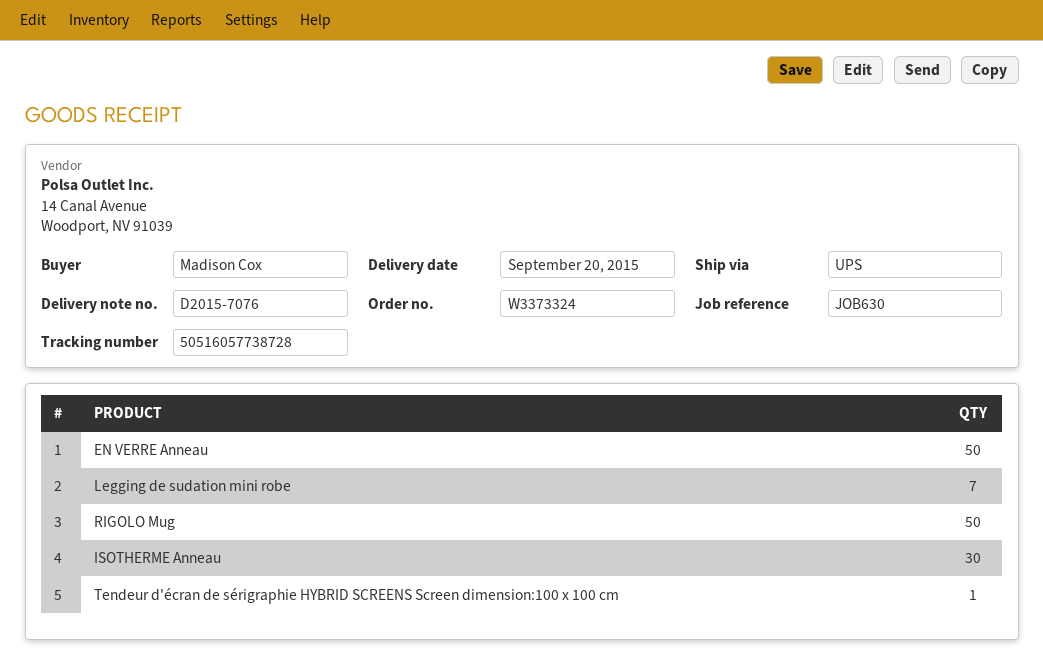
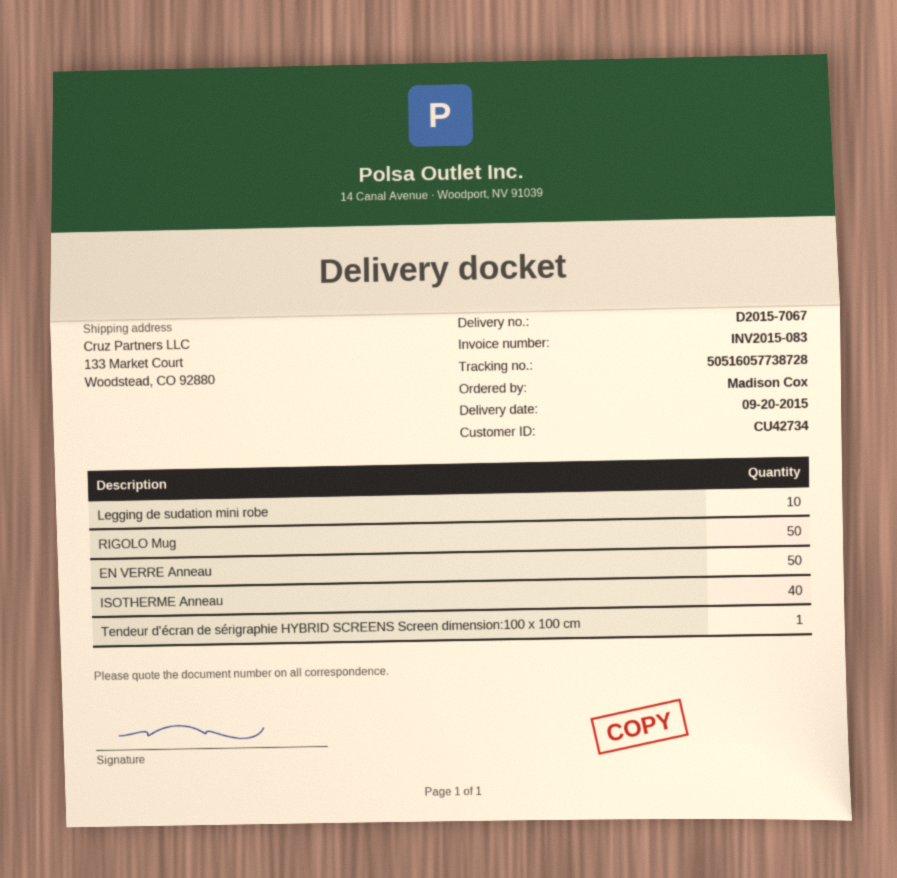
delivery note number: D2015-7076 -> D2015-7067
Legging de sudation mini robe: 7 -> 10
ISOTHERME Anneau: 30 -> 40

